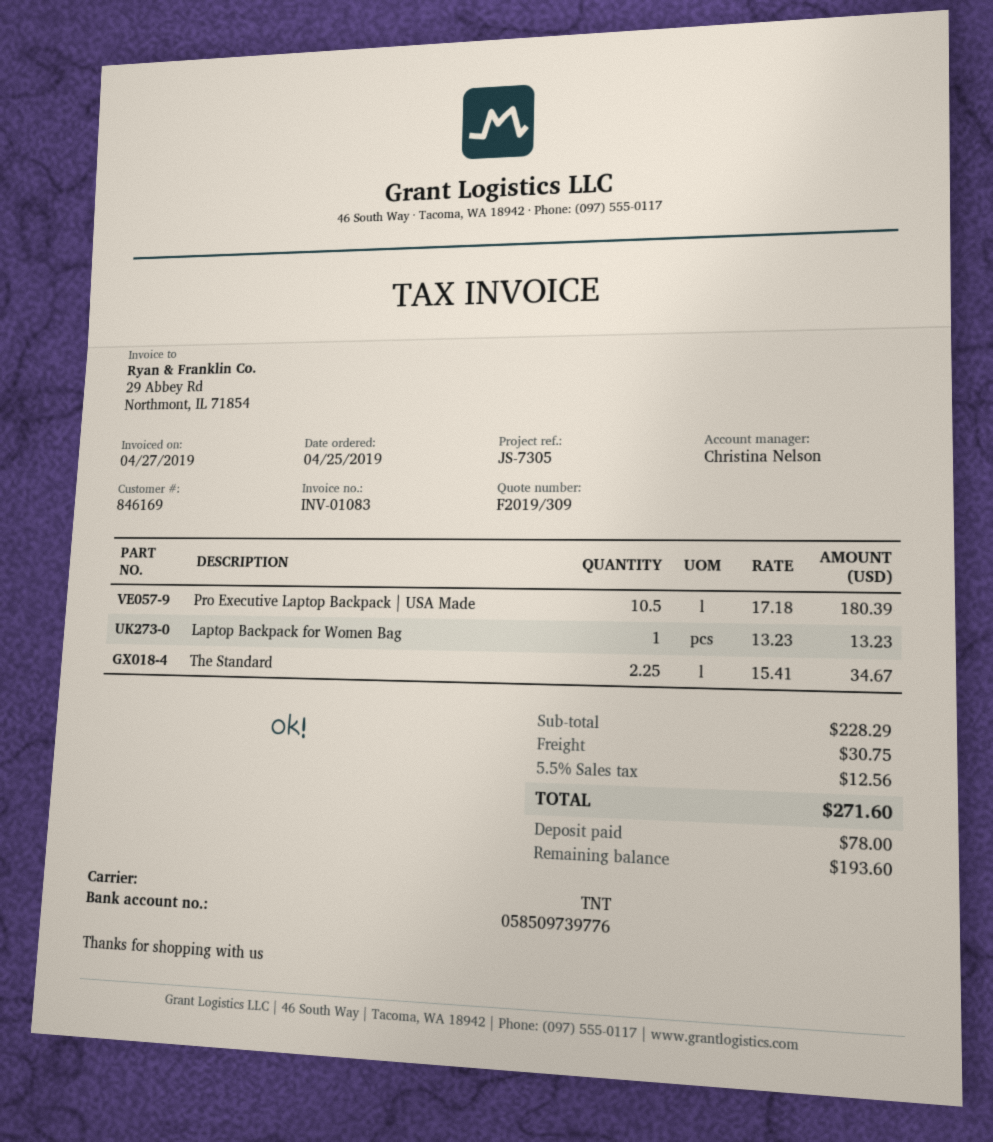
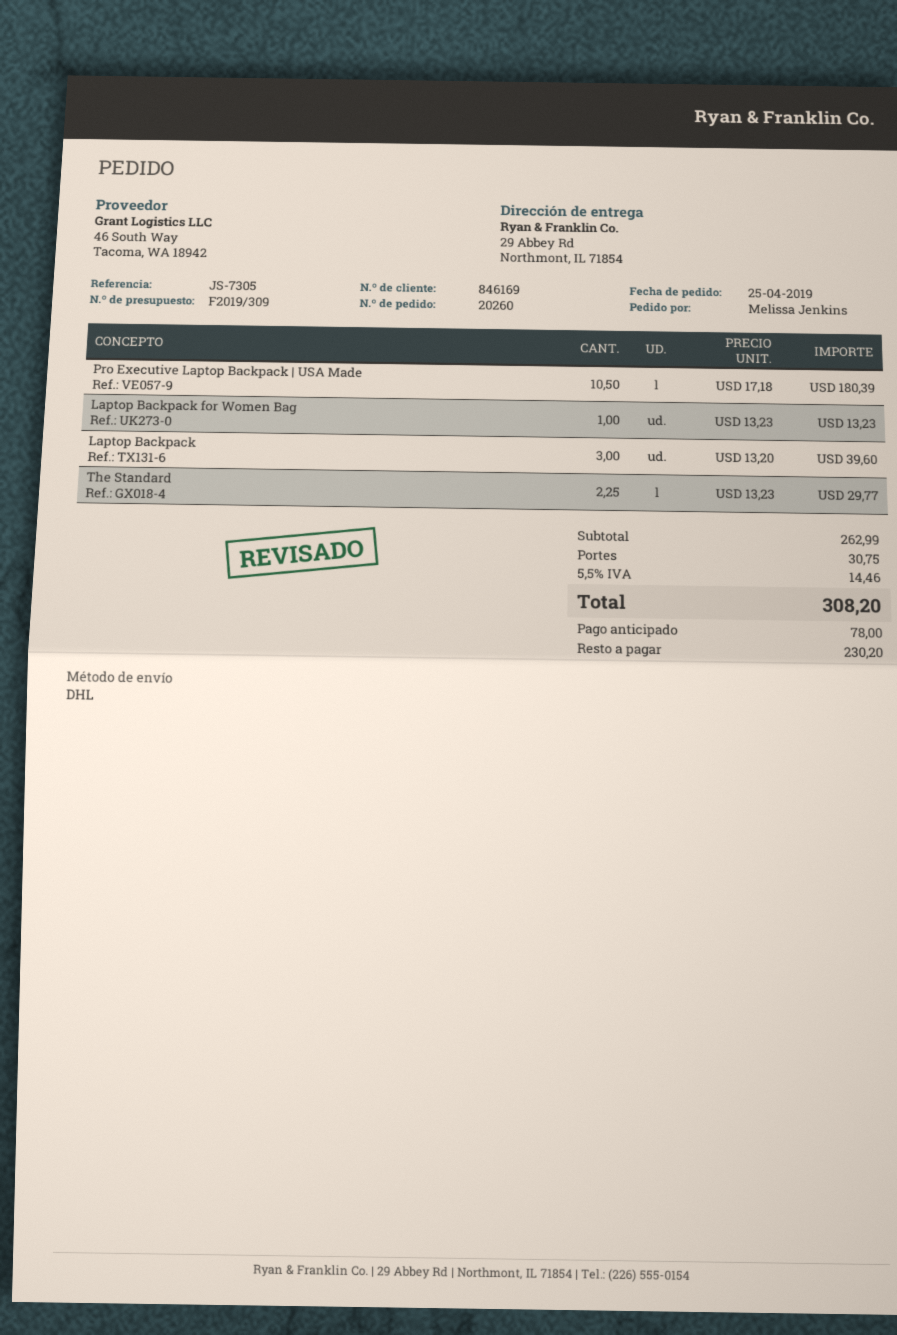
shipping method: TNT -> DHL
The Standard: 2.25 x 15.41 = 34.67 -> 2.25 x 13.23 = 29.77
Laptop Backpack: none -> 3 x 13.20 = 39.60
subtotal: 228.29 -> 262.99
tax: 5.5% = 12.56 -> 5.5% = 14.46
total: 271.60 -> 308.20
balance: 193.60 -> 230.20

